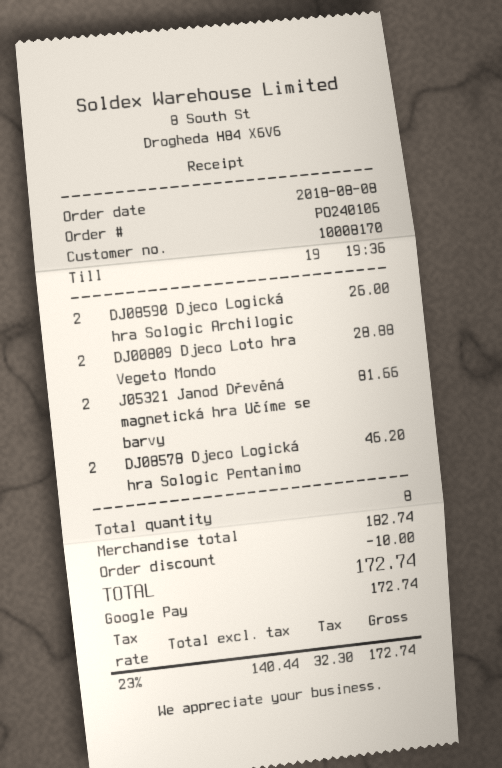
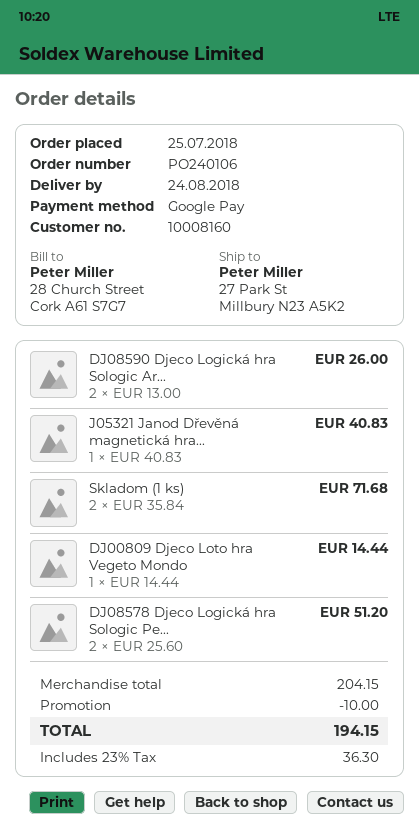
order date: 2018-08-08 -> 2018-07-25
customer number: 10008170 -> 10008160
DJ00809 Djeco Loto hra Vegeto Mondo: 2 for 28.88 -> 1 for 14.44
J05321 Janod Dřevěná magnetická hra Učíme se barvy: 2 for 81.66 -> 1 for 40.83
DJ08578 Djeco Logická hra Sologic Pentanimo: 2 for 46.20 -> 2 for 51.20
Skladom (1 ks): none -> 2 for 71.68
subtotal: 182.74 -> 204.15
tax: 23% = 32.30 -> 23% = 36.30
total: 172.74 -> 194.15

